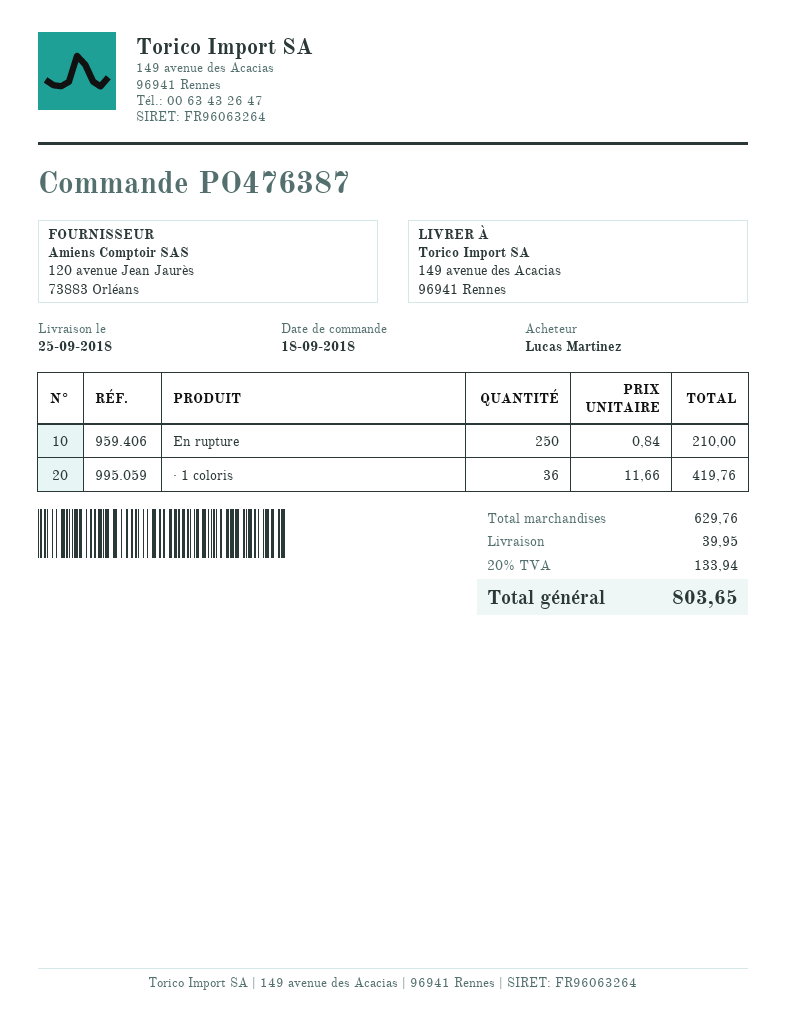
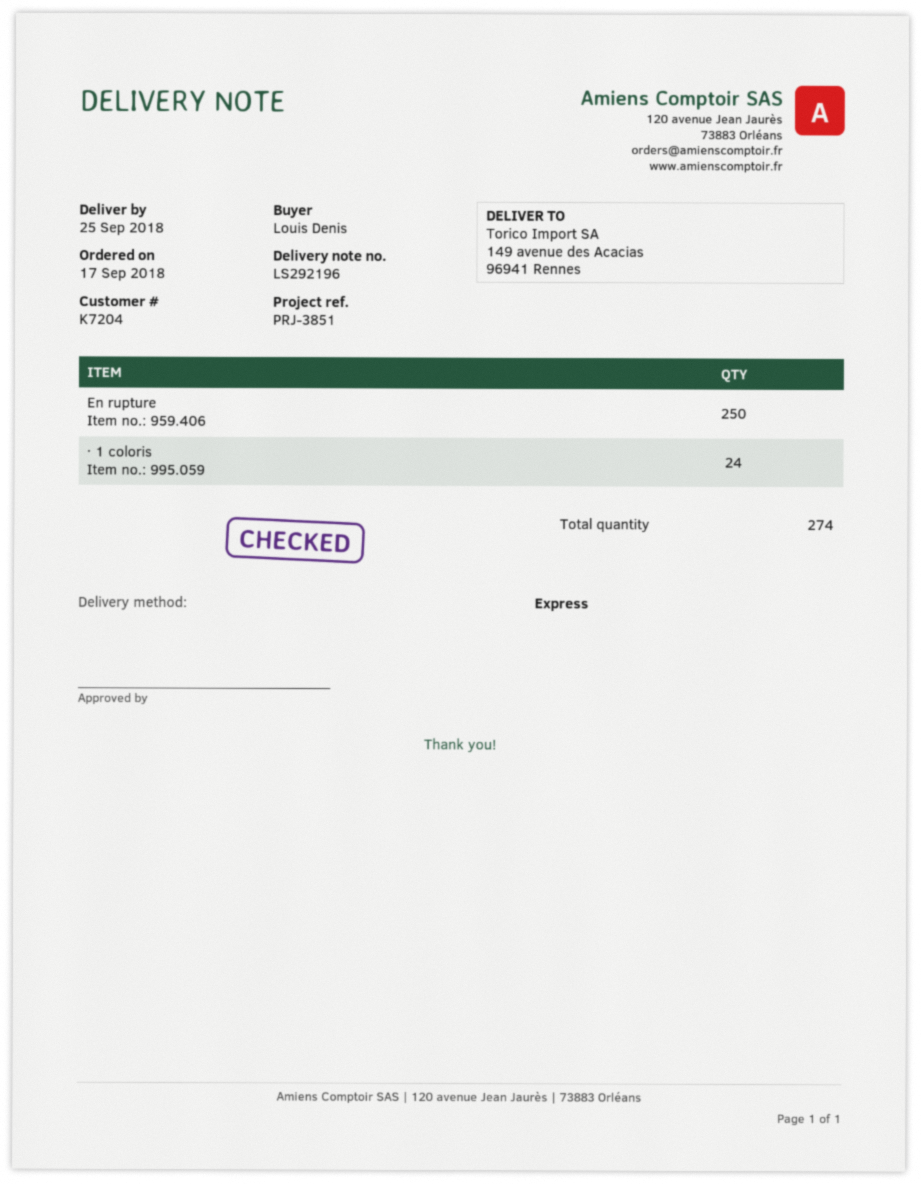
order date: 2018-09-18 -> 2018-09-17
ordered by: Lucas Martinez -> Louis Denis
· 1 coloris: 36 -> 24

